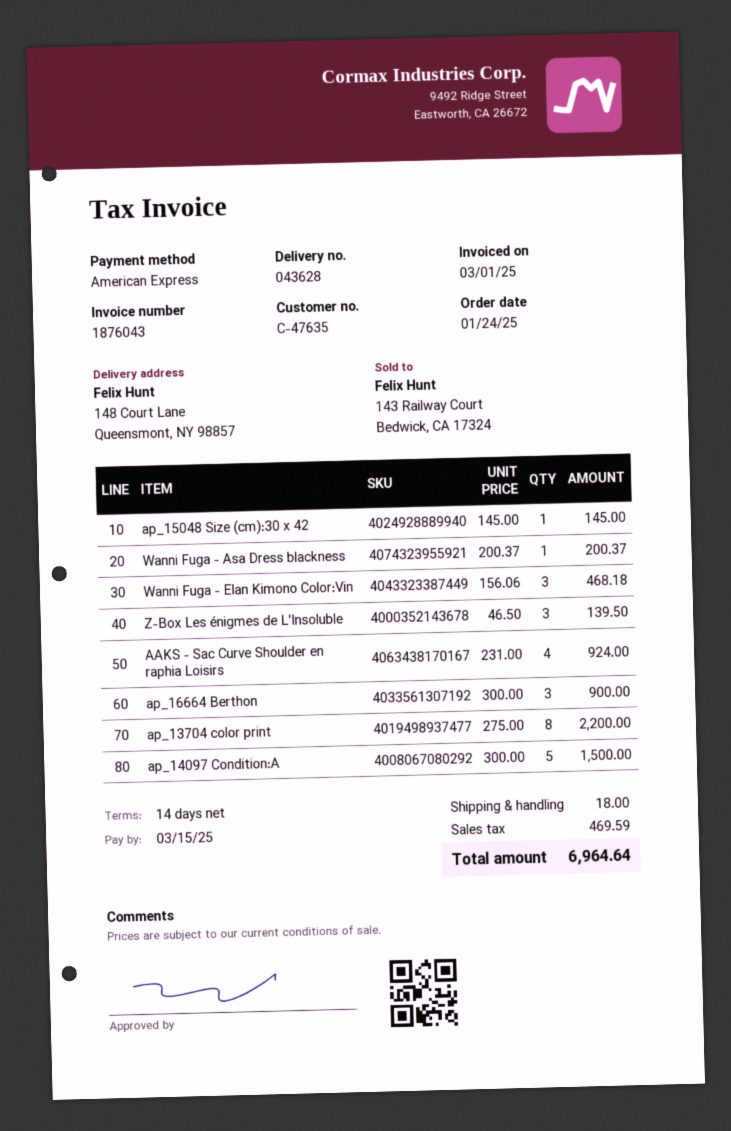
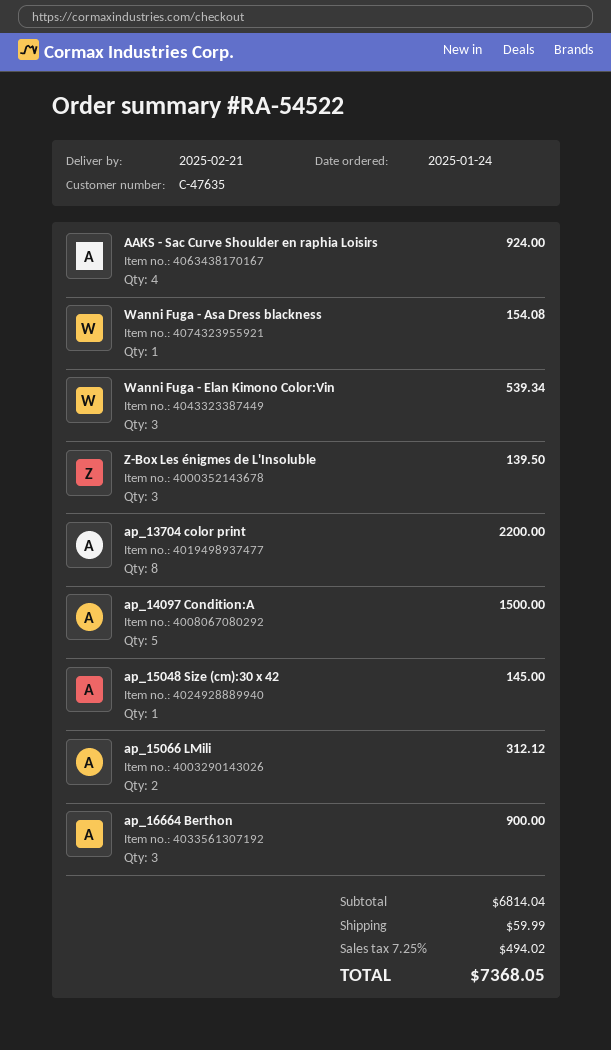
Wanni Fuga - Asa Dress blackness: 1 for 200.37 -> 1 for 154.08
Wanni Fuga - Elan Kimono Color:Vin: 3 for 468.18 -> 3 for 539.34
ap_15066 LMili: none -> 2 for 312.12
shipping: 18.00 -> 59.99
tax: 469.59 -> 494.02
total: 6964.64 -> 7368.05

